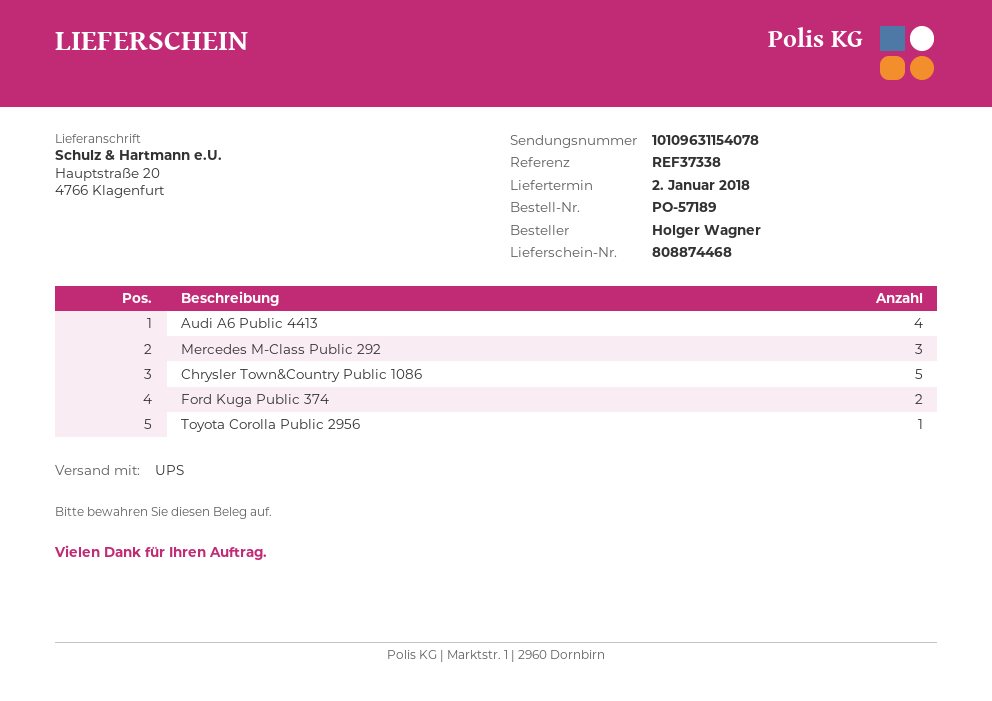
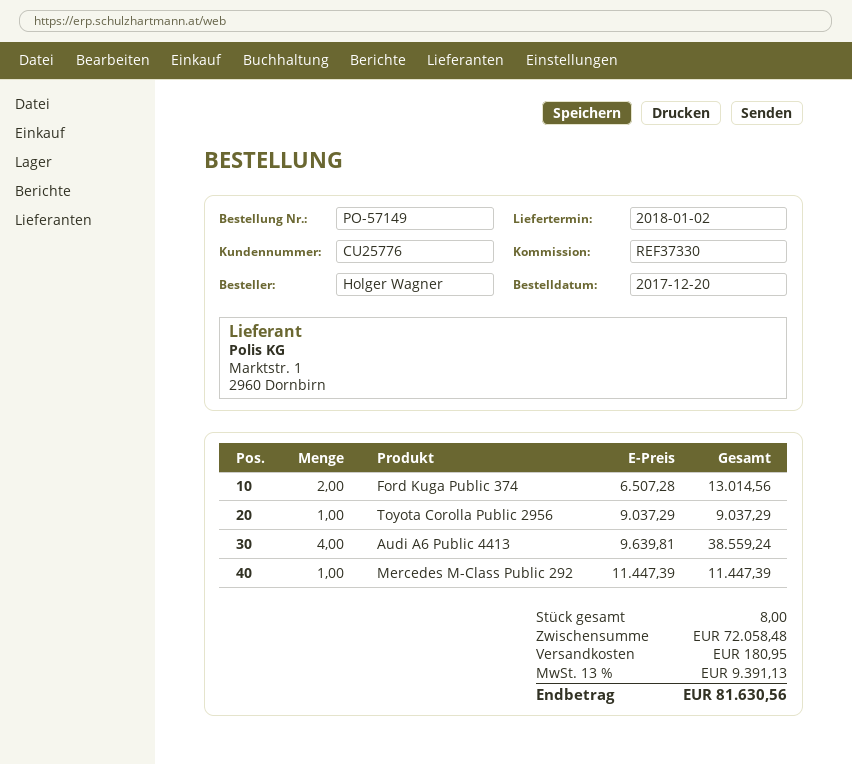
order number: PO-57189 -> PO-57149
reference: REF37338 -> REF37330
Mercedes M-Class Public 292: 3 -> 1
Chrysler Town&Country Public 1086: 5 -> none

